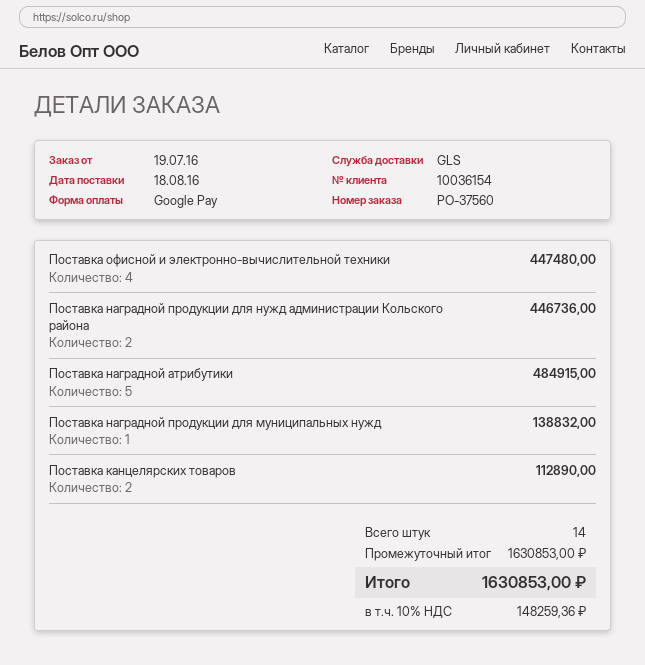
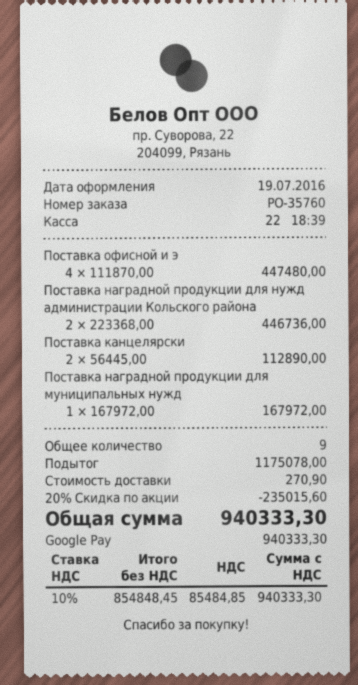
order number: PO-37560 -> PO-35760
Поставка наградной атрибутики: 5 for 484915.00 -> none
Поставка наградной продукции для муниципальных нужд: 1 for 138832.00 -> 1 for 167972.00
total quantity: 14 -> 9
subtotal: 1630853.00 -> 1175078.00
discount: none -> 20% = 235015.60
shipping: none -> 270.90
tax: 10% = 148259.36 -> 10% = 85484.85
total: 1630853.00 -> 940333.30

